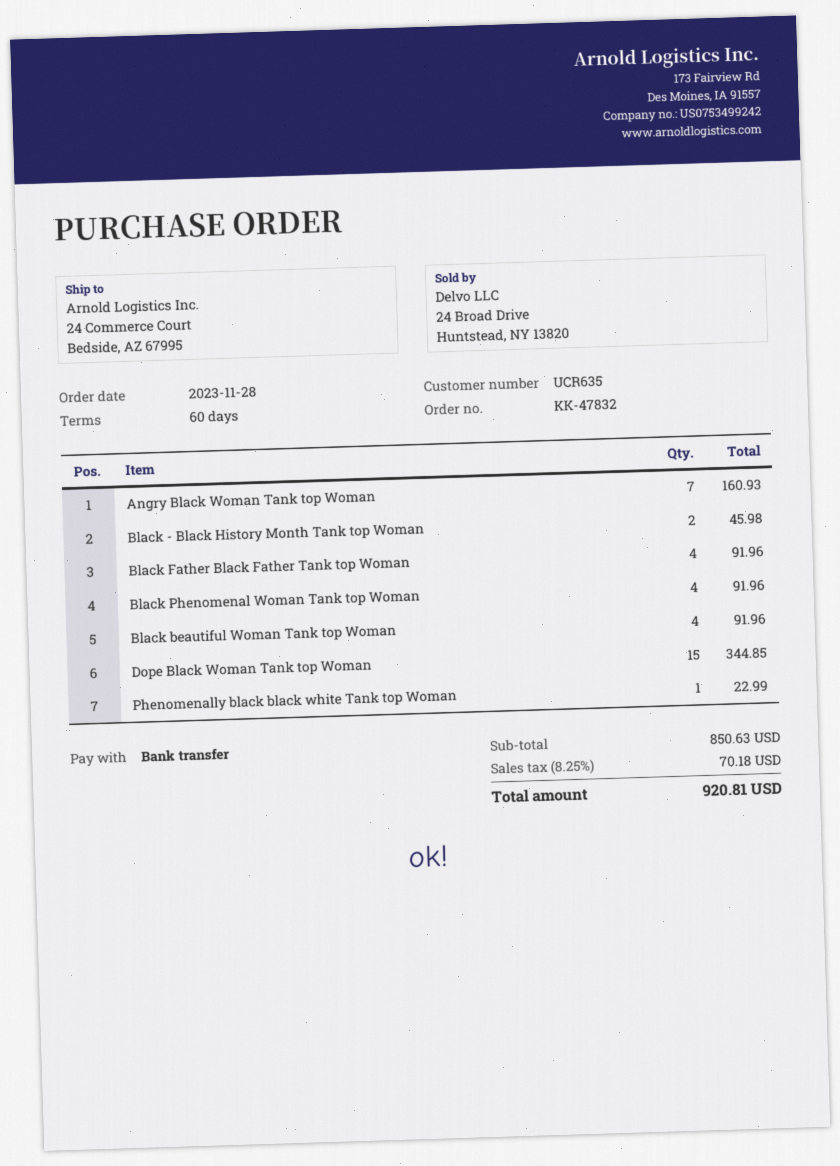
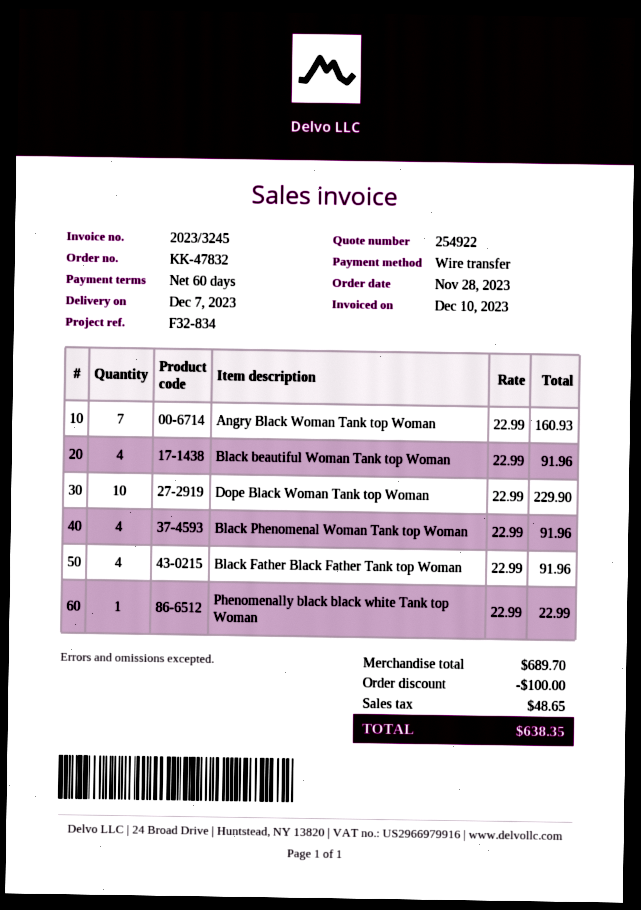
Black - Black History Month Tank top Woman: 2 for 45.98 -> none
Dope Black Woman Tank top Woman: 15 for 344.85 -> 10 for 229.90
subtotal: 850.63 -> 689.70
discount: none -> 100.00
tax: 70.18 -> 48.65
total: 920.81 -> 638.35

